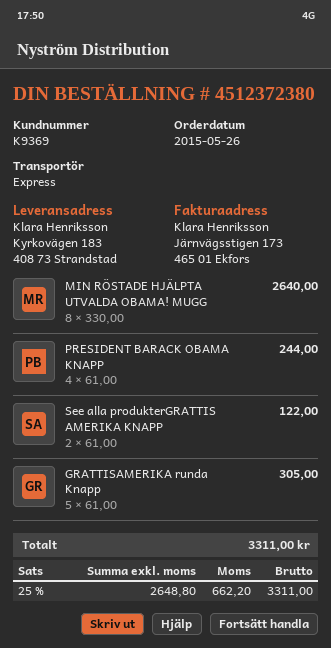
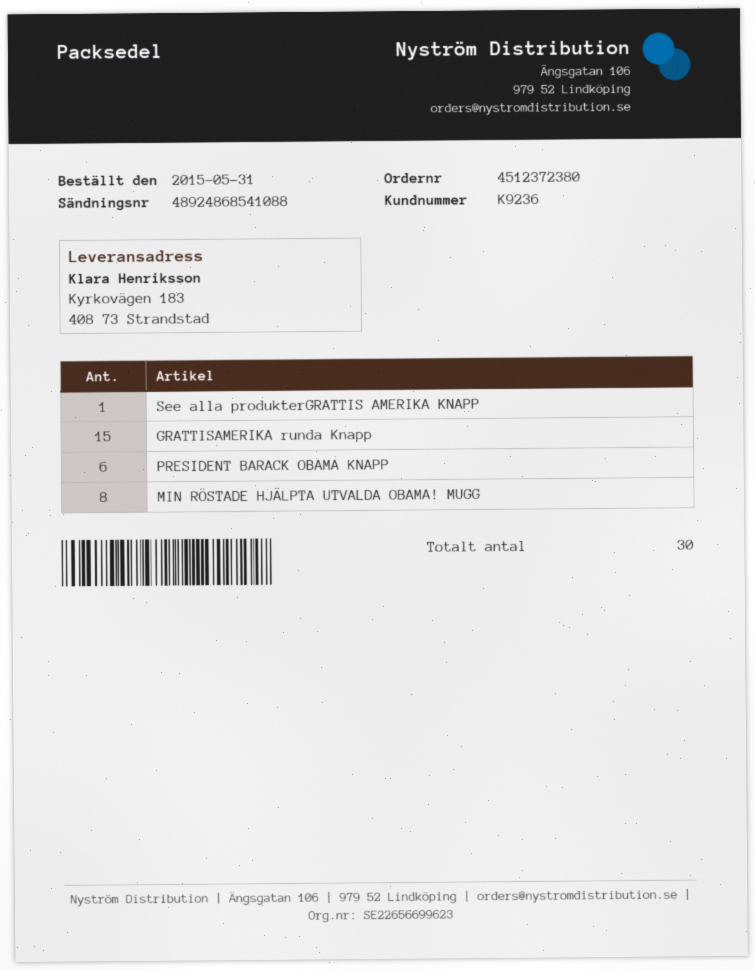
order date: 2015-05-26 -> 2015-05-31
customer number: K9369 -> K9236
PRESIDENT BARACK OBAMA KNAPP: 4 -> 6
See alla produkterGRATTIS AMERIKA KNAPP: 2 -> 1
GRATTISAMERIKA runda Knapp: 5 -> 15

